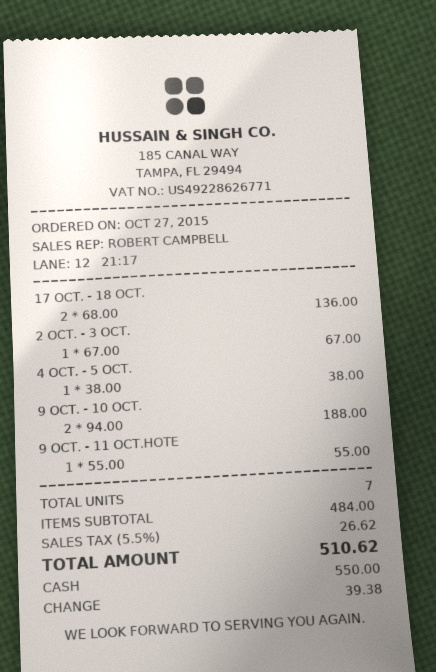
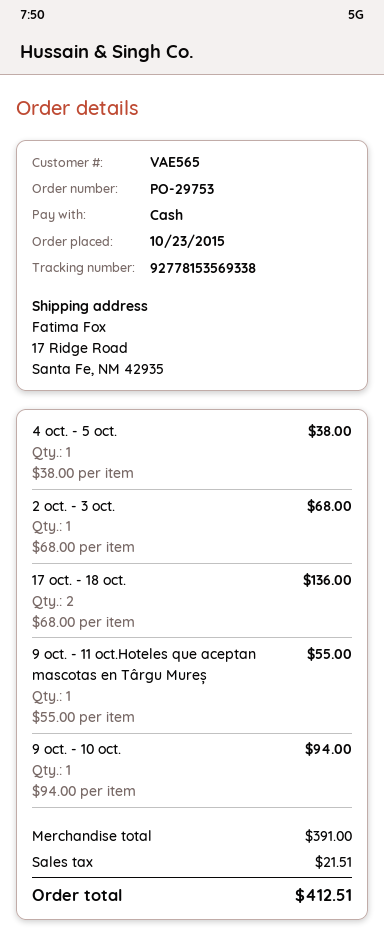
order date: 2015-10-27 -> 2015-10-23
2 OCT. - 3 OCT.: 1 x 67.00 = 67.00 -> 1 x 68.00 = 68.00
9 OCT. - 10 OCT.: 2 x 94.00 = 188.00 -> 1 x 94.00 = 94.00
subtotal: 484.00 -> 391.00
tax: 26.62 -> 21.51
total: 510.62 -> 412.51

